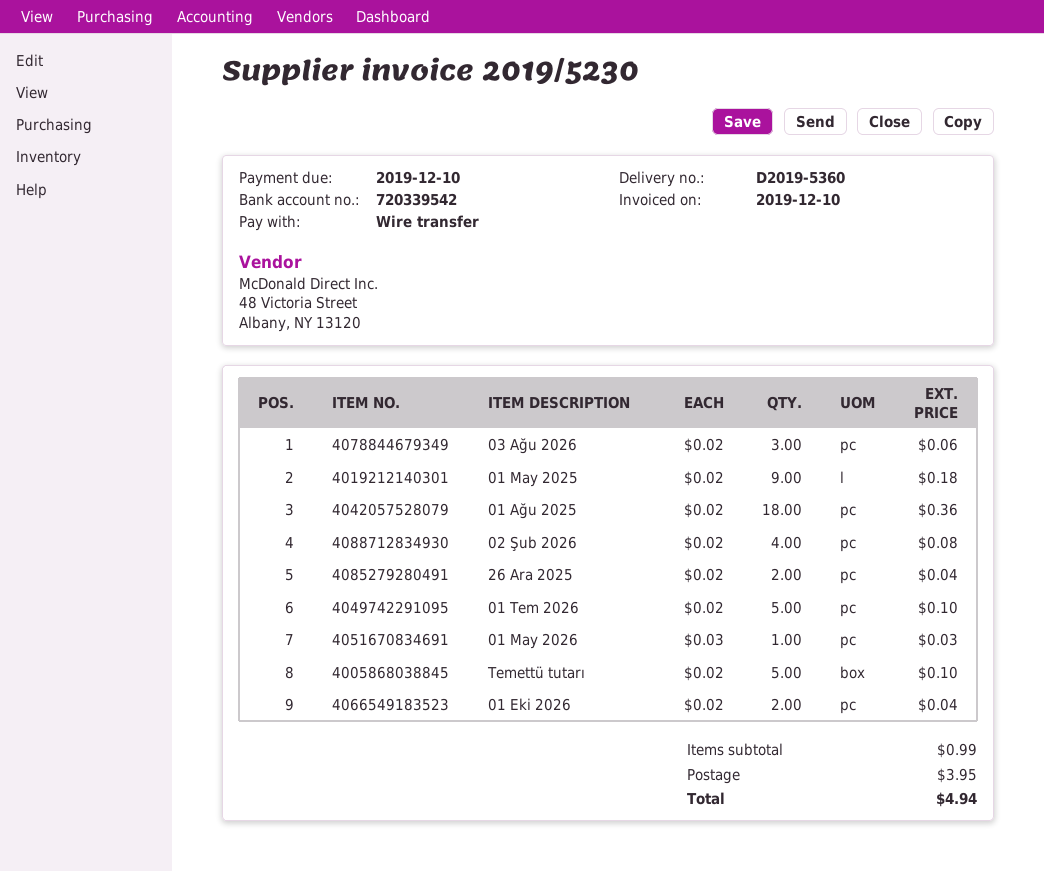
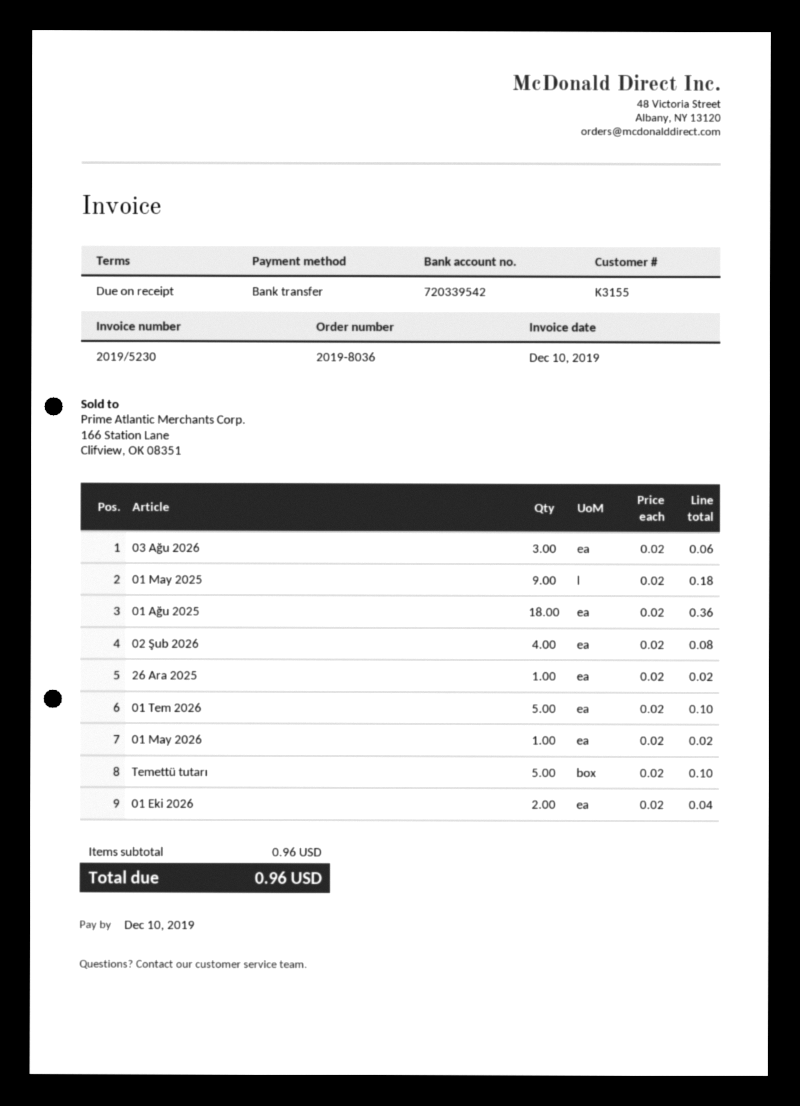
26 Ara 2025: 2 x 0.02 = 0.04 -> 1 x 0.02 = 0.02
01 May 2026: 1 x 0.03 = 0.03 -> 1 x 0.02 = 0.02
subtotal: 0.99 -> 0.96
shipping: 3.95 -> none
total: 4.94 -> 0.96

